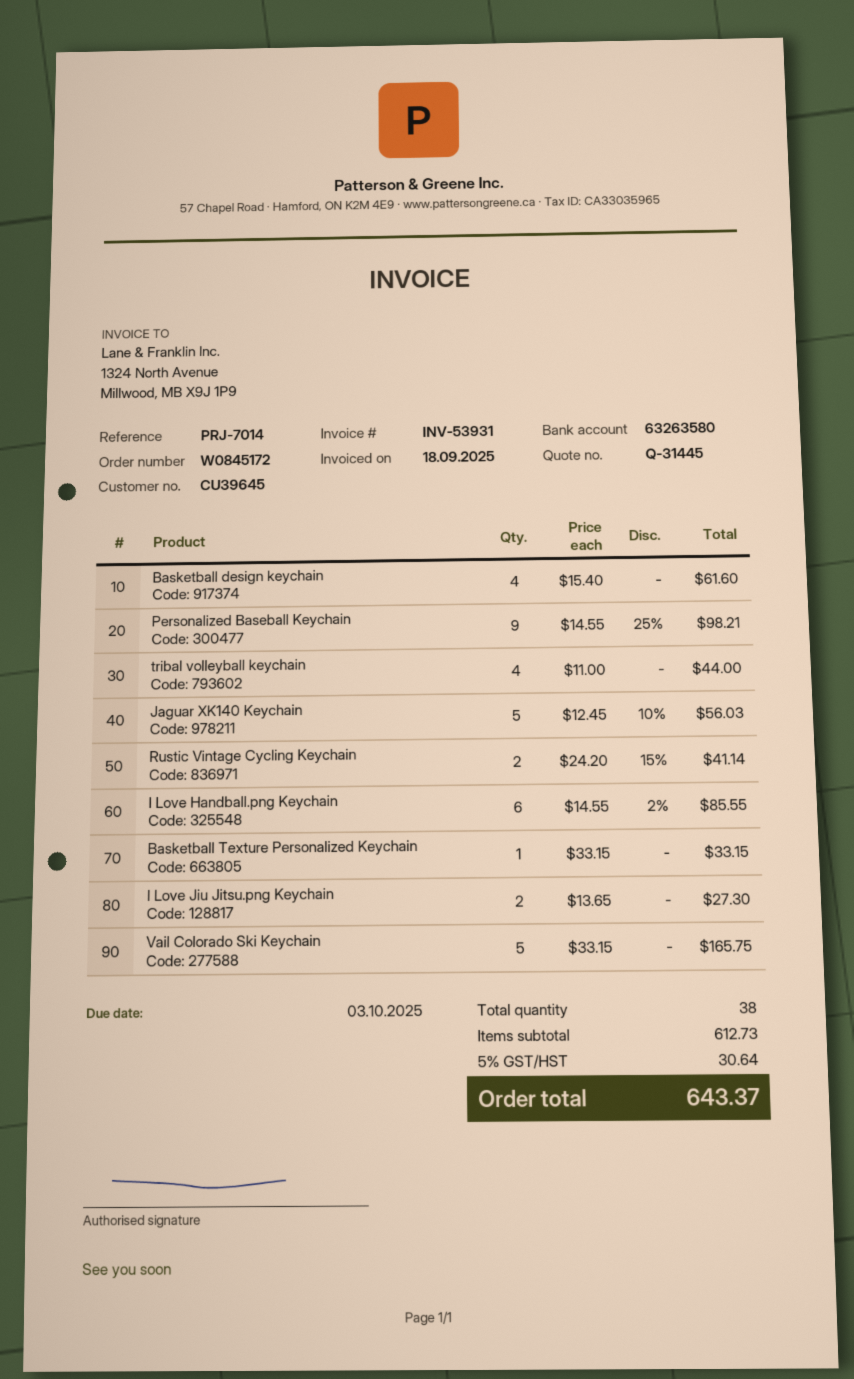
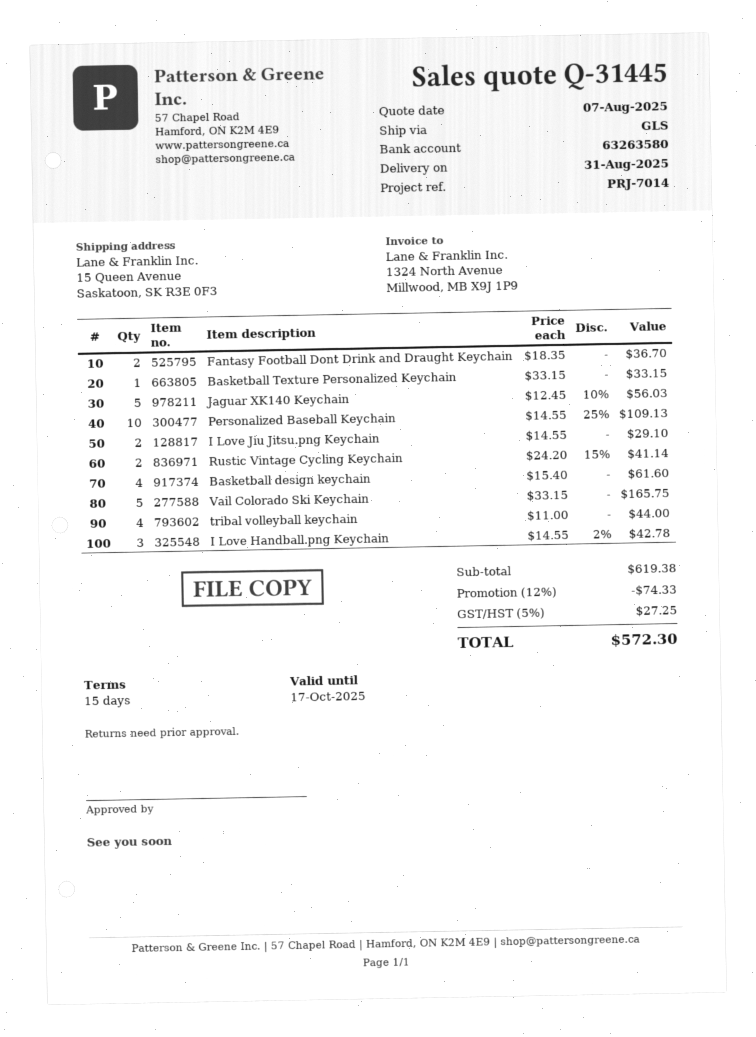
Personalized Baseball Keychain: 9 x 14.55 - 25% = 98.21 -> 10 x 14.55 - 25% = 109.13
I Love Handball.png Keychain: 6 x 14.55 - 2% = 85.55 -> 3 x 14.55 - 2% = 42.78
I Love Jiu Jitsu.png Keychain: 2 x 13.65 = 27.30 -> 2 x 14.55 = 29.10
Fantasy Football Dont Drink and Draught Keychain: none -> 2 x 18.35 = 36.70
subtotal: 612.73 -> 619.38
discount: none -> 12% = 74.33
tax: 5% = 30.64 -> 5% = 27.25
total: 643.37 -> 572.30

